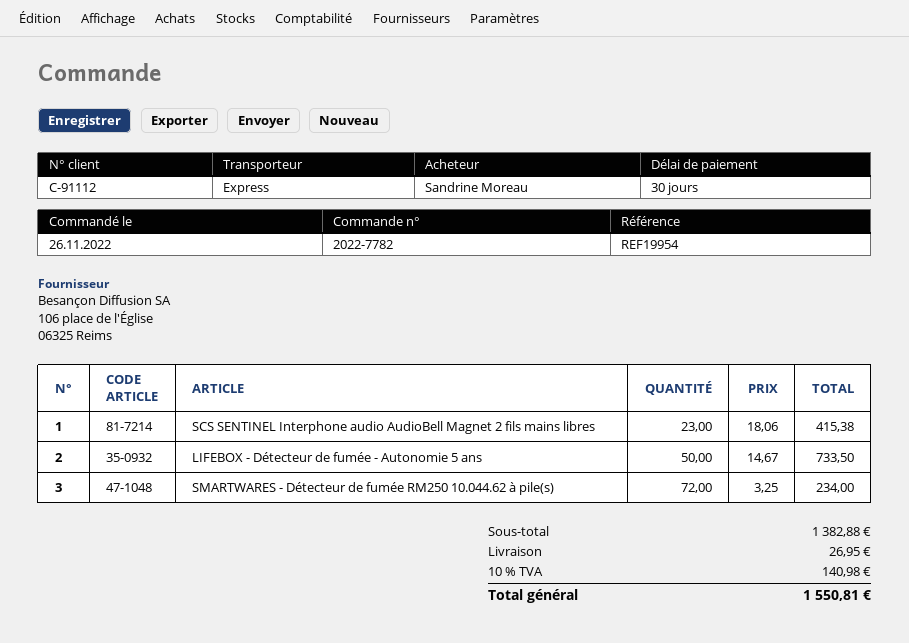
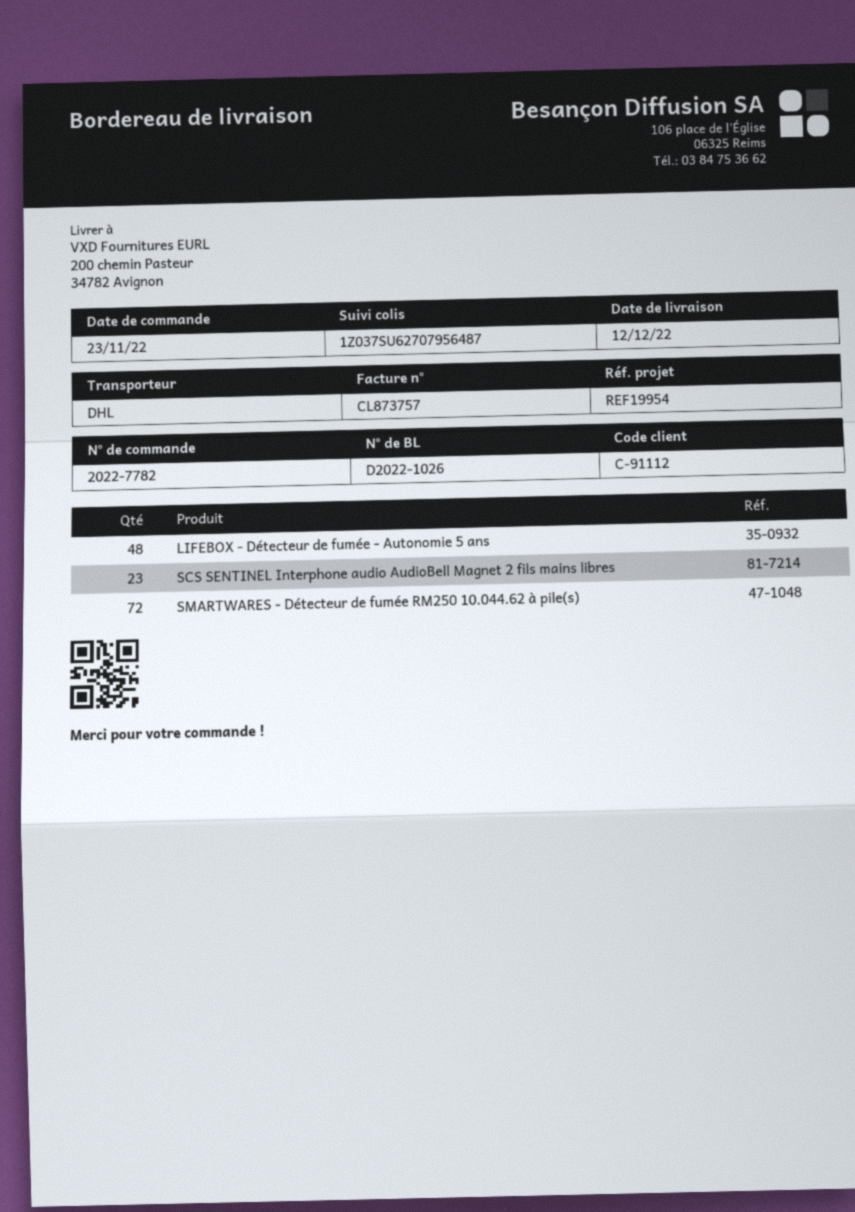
order date: 2022-11-26 -> 2022-11-23
shipping method: express -> DHL
LIFEBOX - Détecteur de fumée - Autonomie 5 ans: 50 -> 48

